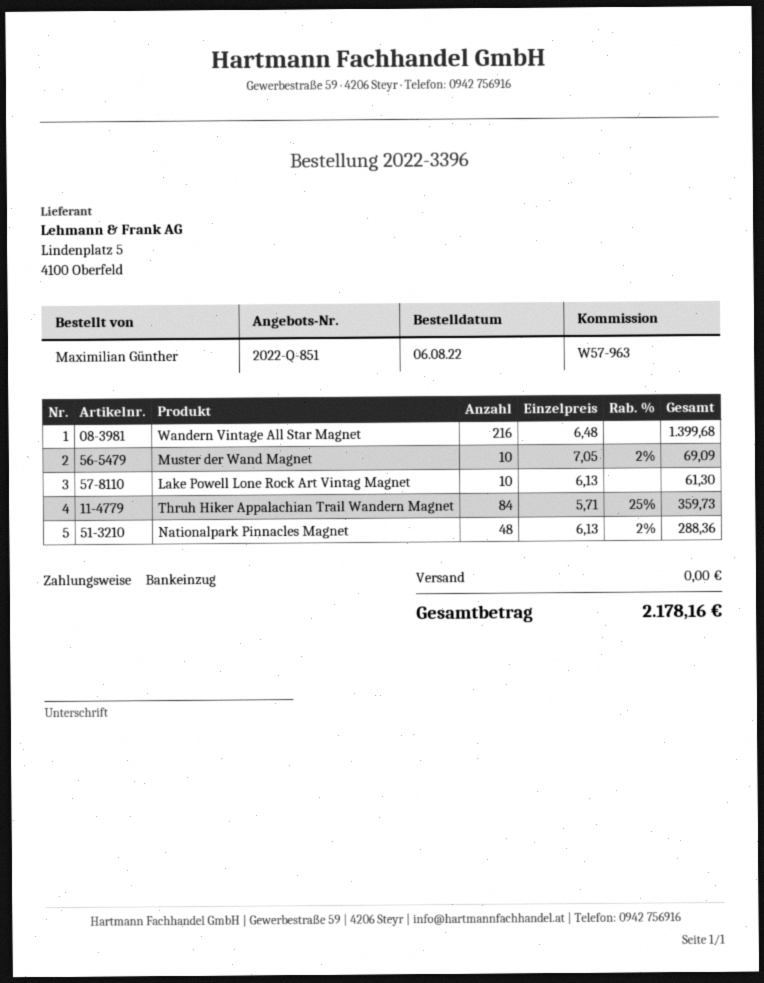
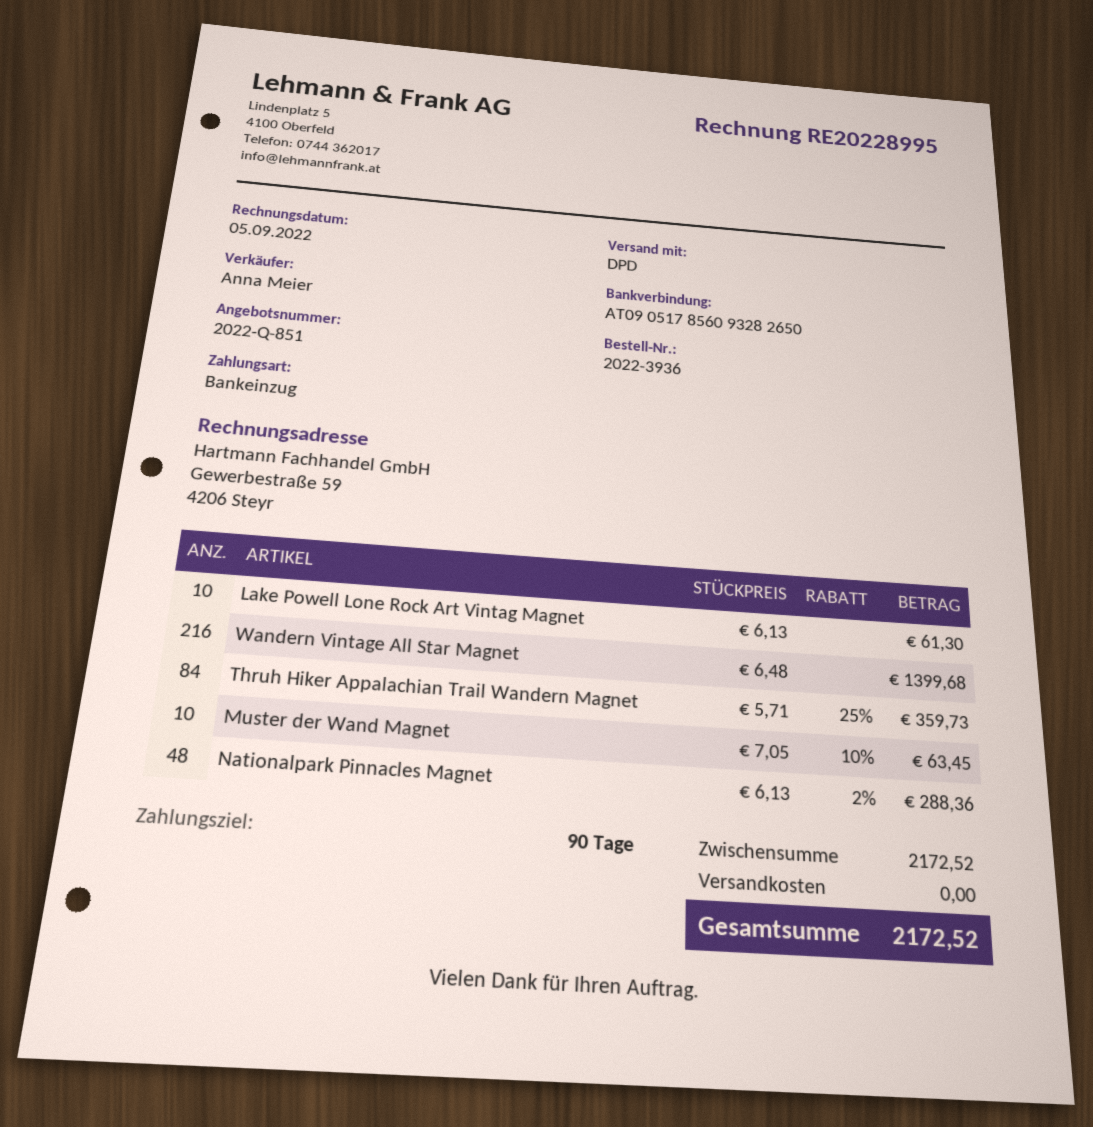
order number: 2022-3396 -> 2022-3936
Muster der Wand Magnet: 10 x 7.05 - 2% = 69.09 -> 10 x 7.05 - 10% = 63.45
total: 2178.16 -> 2172.52

